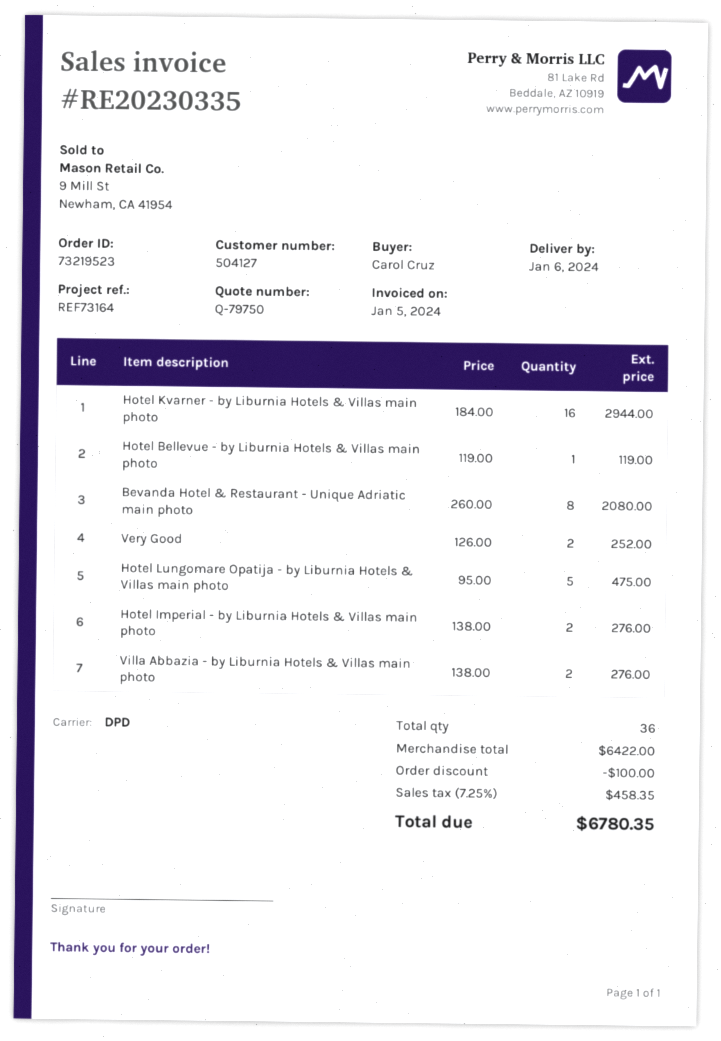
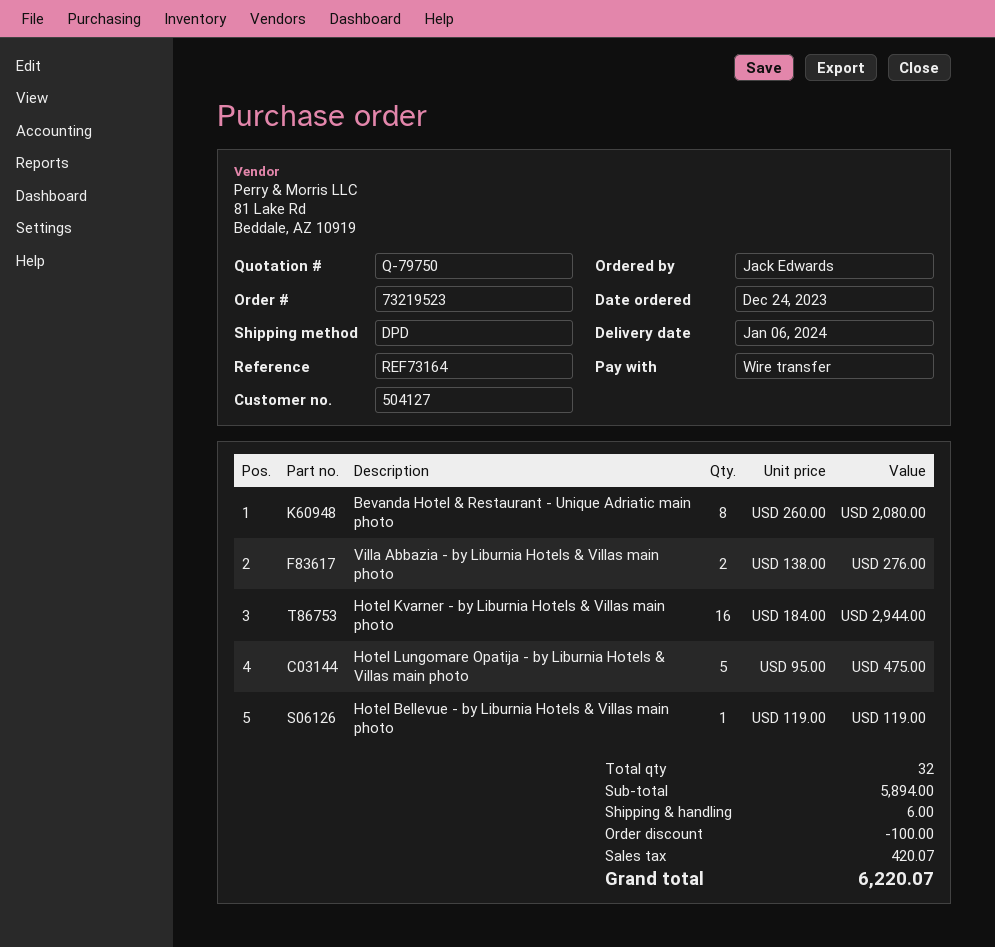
ordered by: Carol Cruz -> Jack Edwards
Very Good: 2 x 126.00 = 252.00 -> none
Hotel Imperial - by Liburnia Hotels & Villas main photo: 2 x 138.00 = 276.00 -> none
total quantity: 36 -> 32
subtotal: 6422.00 -> 5894.00
shipping: none -> 6.00
tax: 458.35 -> 420.07
total: 6780.35 -> 6220.07

